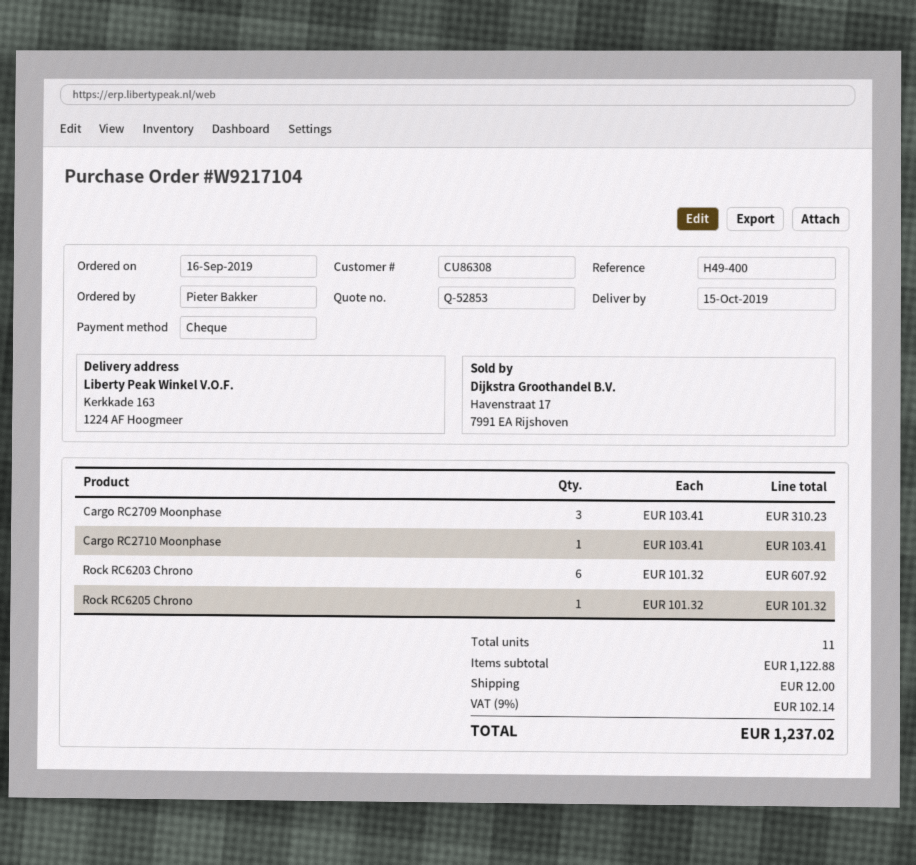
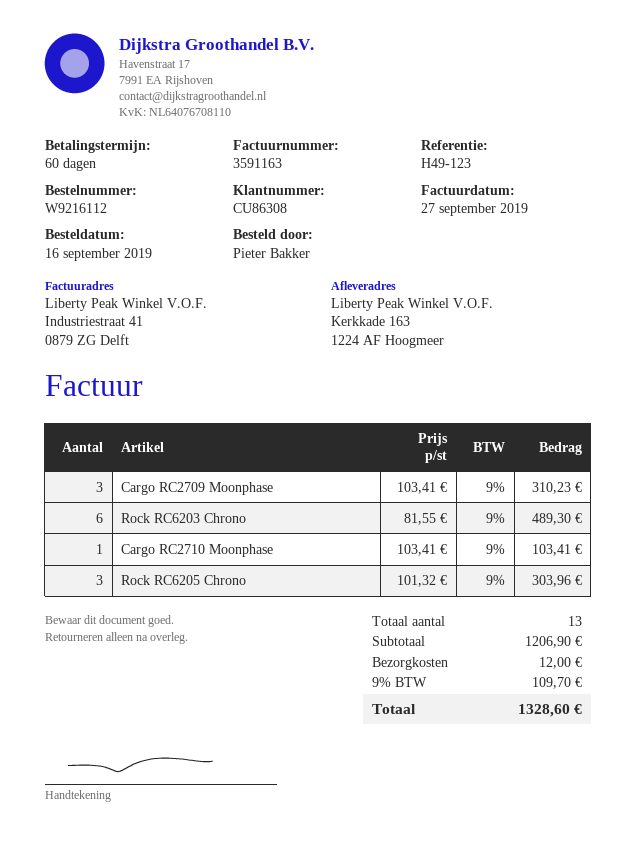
order number: W9217104 -> W9216112
reference: H49-400 -> H49-123
Rock RC6203 Chrono: 6 x 101.32 = 607.92 -> 6 x 81.55 = 489.30
Rock RC6205 Chrono: 1 x 101.32 = 101.32 -> 3 x 101.32 = 303.96
total quantity: 11 -> 13
subtotal: 1122.88 -> 1206.90
tax: 9% = 102.14 -> 9% = 109.70
total: 1237.02 -> 1328.60

